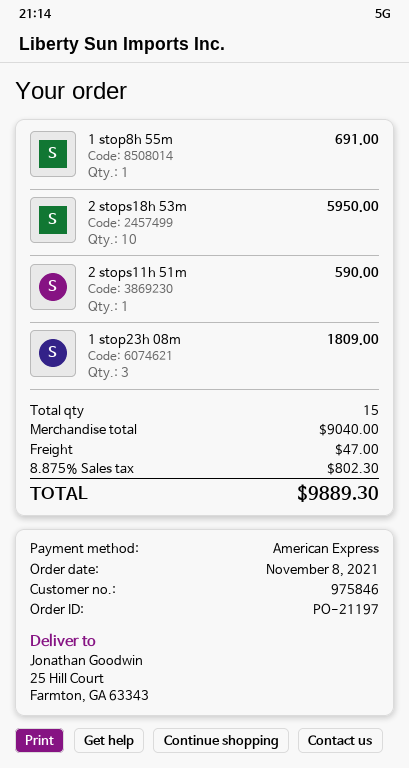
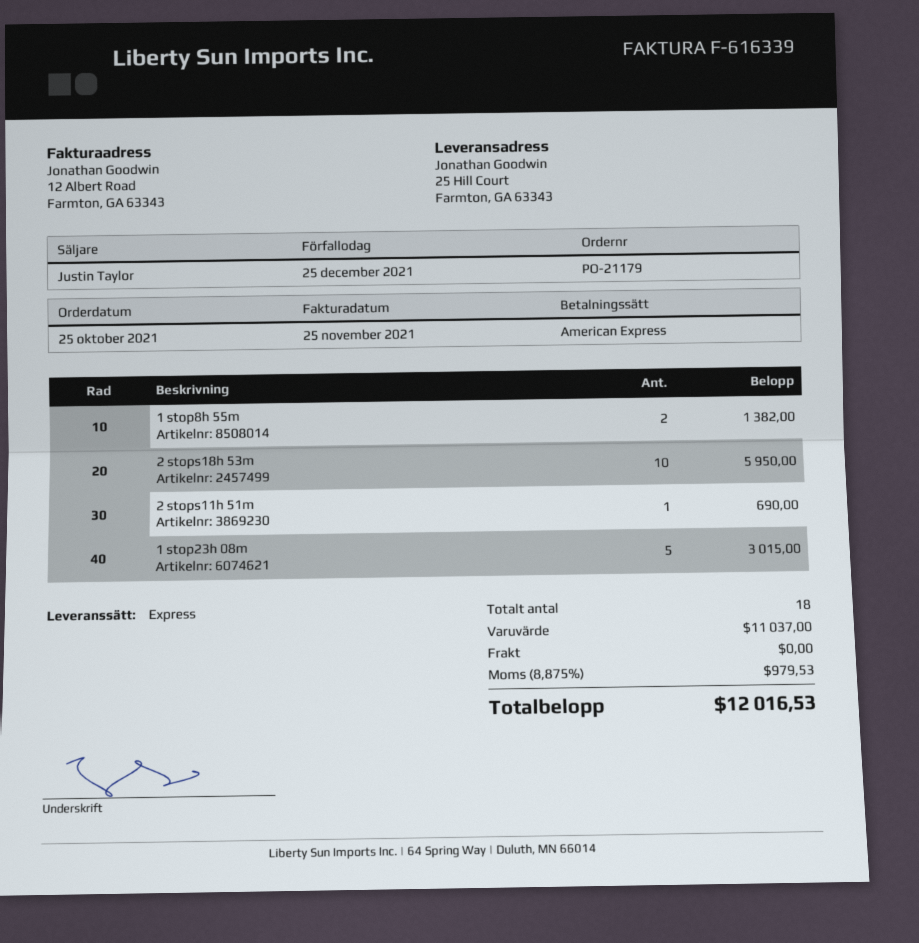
order number: PO-21197 -> PO-21179
order date: 2021-11-08 -> 2021-10-25
1 stop8h 55m: 1 for 691.00 -> 2 for 1382.00
2 stops11h 51m: 1 for 590.00 -> 1 for 690.00
1 stop23h 08m: 3 for 1809.00 -> 5 for 3015.00
total quantity: 15 -> 18
subtotal: 9040.00 -> 11037.00
shipping: 47.00 -> 0.00
tax: 8.875% = 802.30 -> 8.875% = 979.53
total: 9889.30 -> 12016.53

